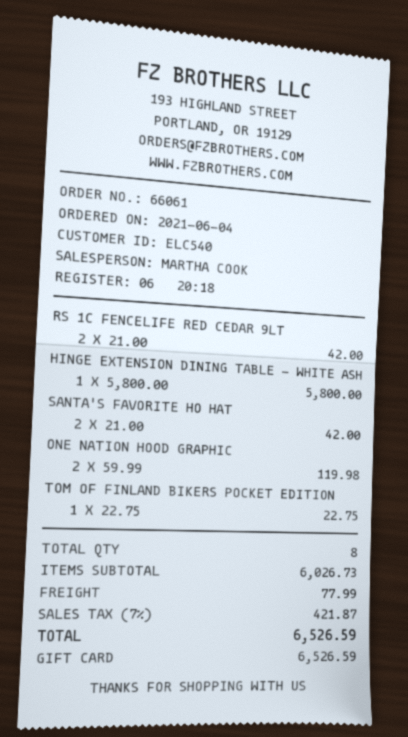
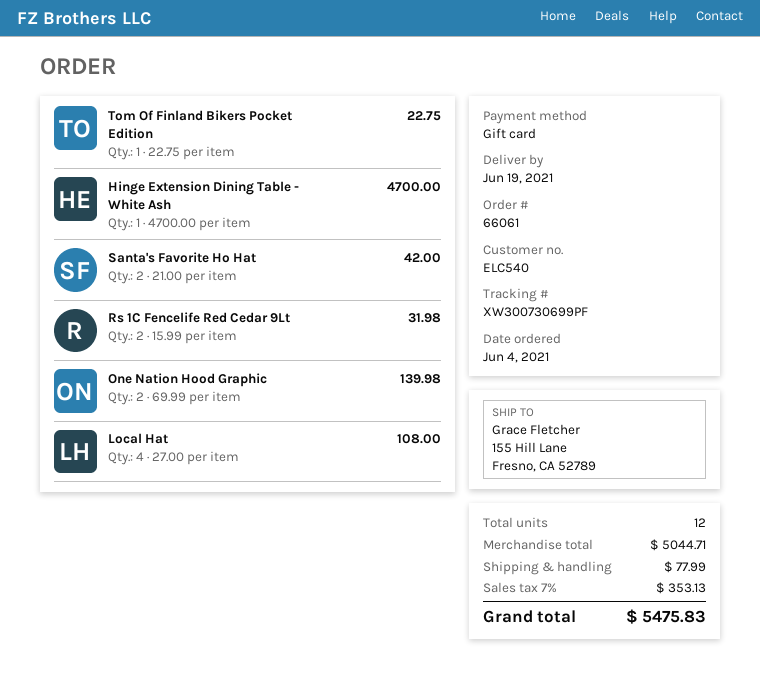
RS 1C FENCELIFE RED CEDAR 9LT: 2 x 21.00 = 42.00 -> 2 x 15.99 = 31.98
HINGE EXTENSION DINING TABLE - WHITE ASH: 1 x 5800.00 = 5800.00 -> 1 x 4700.00 = 4700.00
ONE NATION HOOD GRAPHIC: 2 x 59.99 = 119.98 -> 2 x 69.99 = 139.98
Local Hat: none -> 4 x 27.00 = 108.00
total quantity: 8 -> 12
subtotal: 6026.73 -> 5044.71
tax: 7% = 421.87 -> 7% = 353.13
total: 6526.59 -> 5475.83

